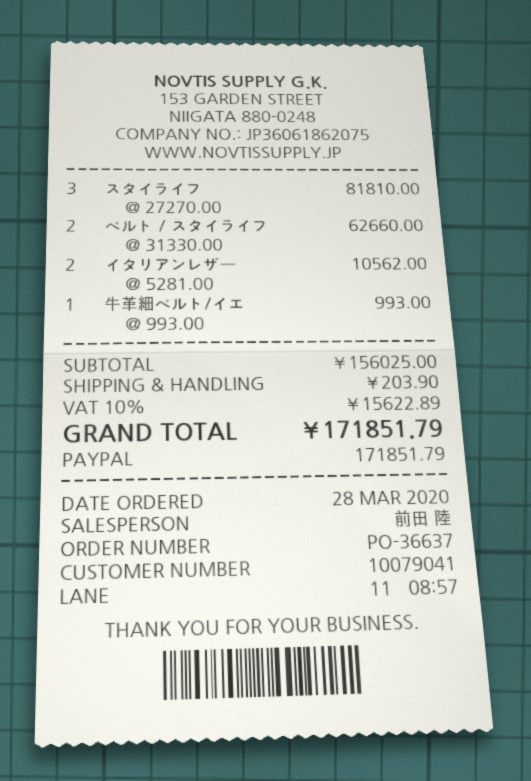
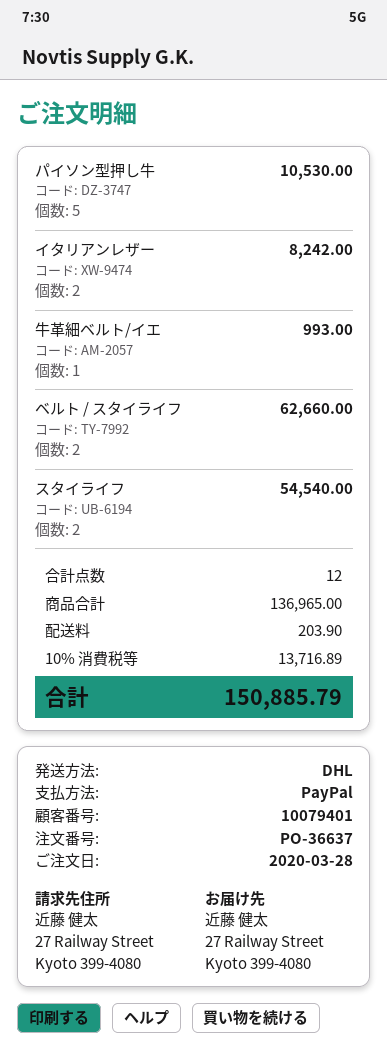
customer number: 10079041 -> 10079401
スタイライフ: 3 for 81810.00 -> 2 for 54540.00
イタリアンレザー: 2 for 10562.00 -> 2 for 8242.00
パイソン型押し牛: none -> 5 for 10530.00
subtotal: 156025.00 -> 136965.00
tax: 10% = 15622.89 -> 10% = 13716.89
total: 171851.79 -> 150885.79

